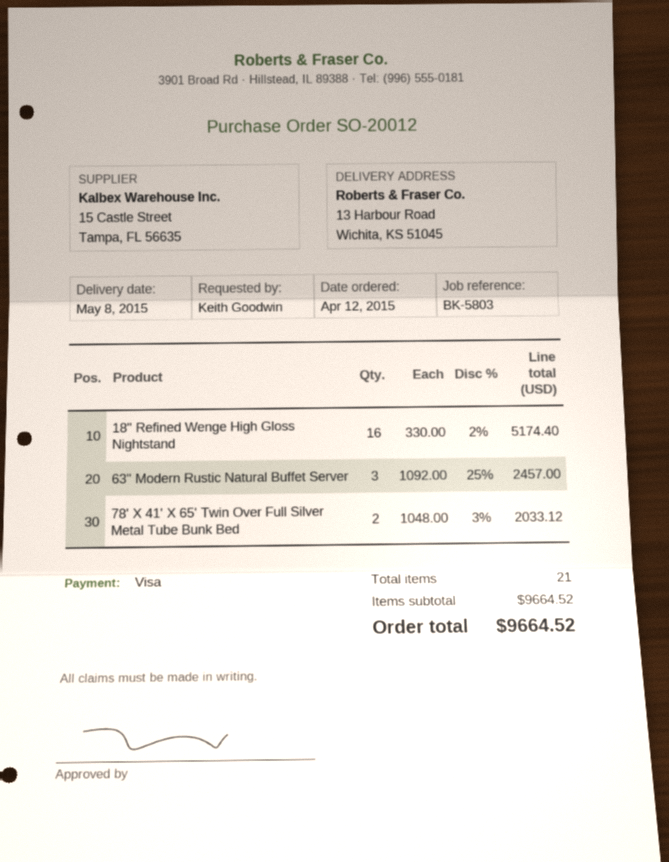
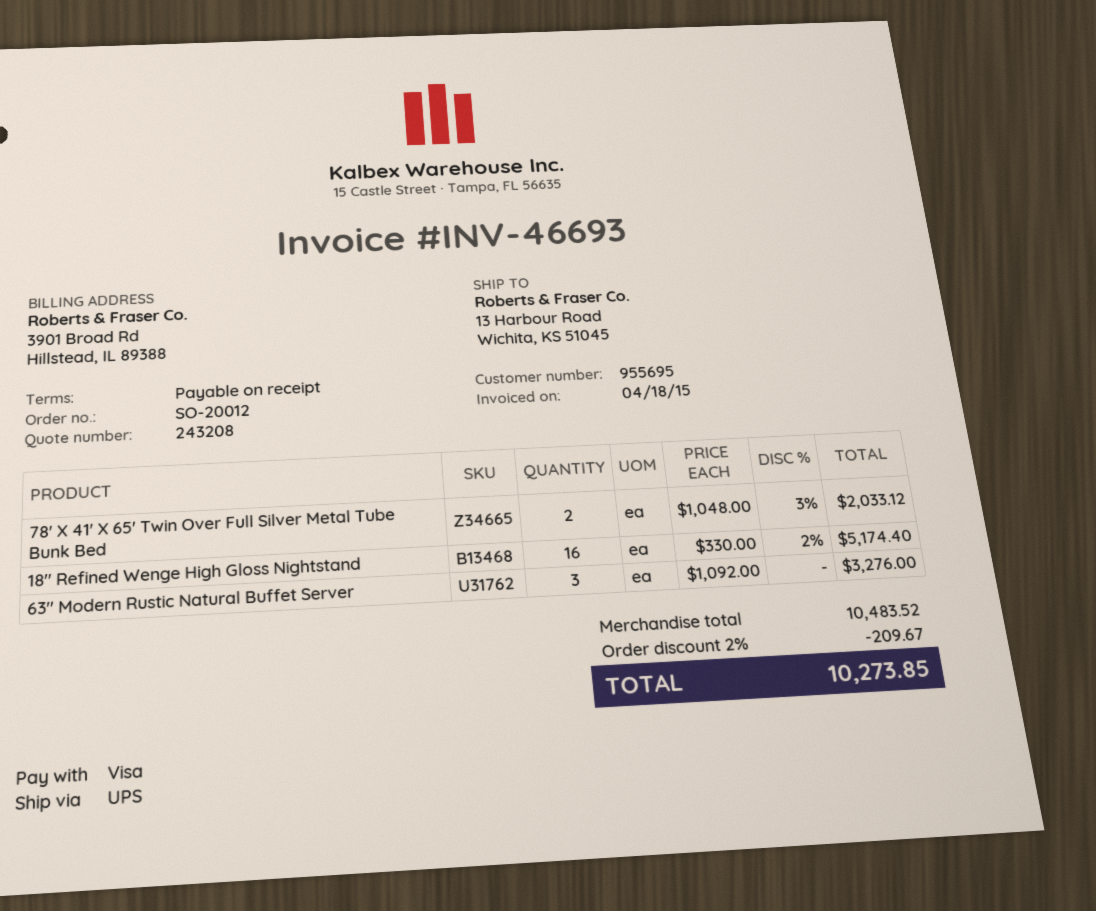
63" Modern Rustic Natural Buffet Server: 3 x 1092.00 - 25% = 2457.00 -> 3 x 1092.00 = 3276.00
subtotal: 9664.52 -> 10483.52
discount: none -> 2% = 209.67
total: 9664.52 -> 10273.85

